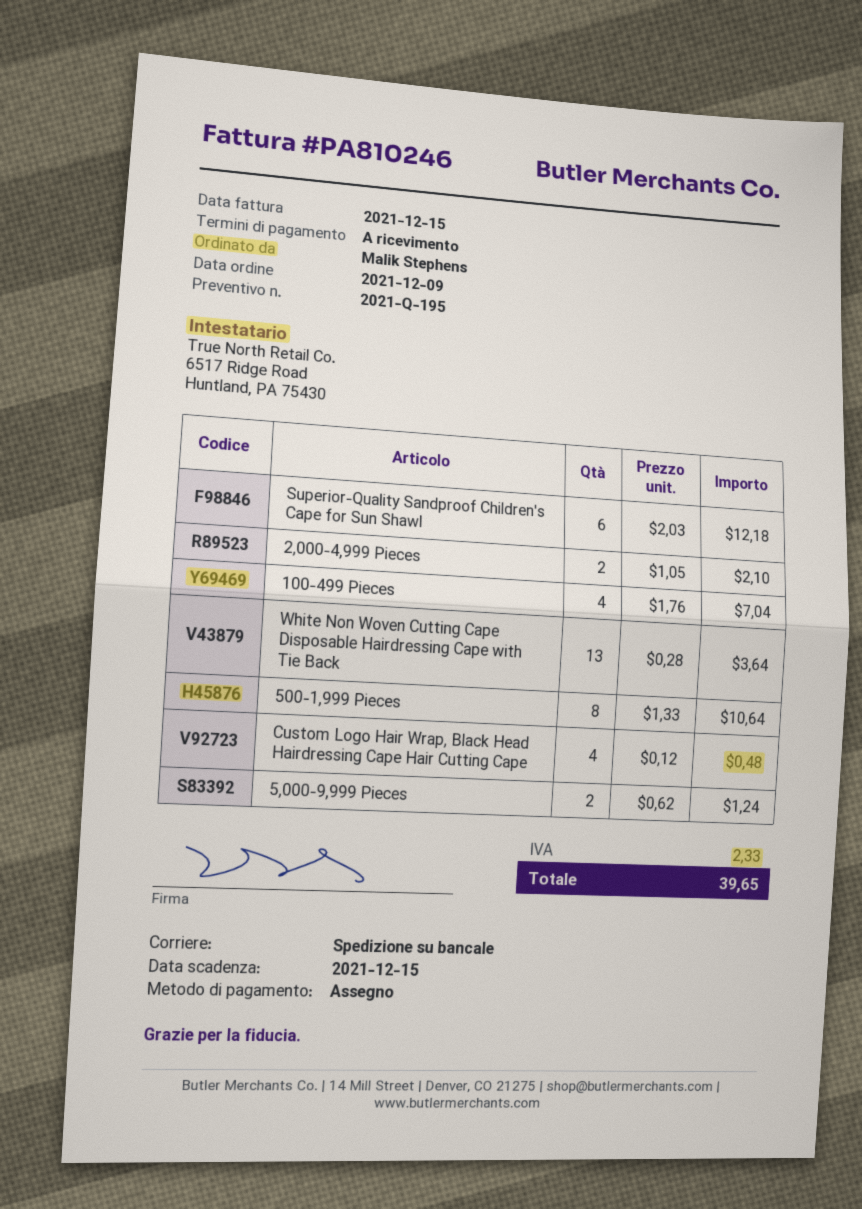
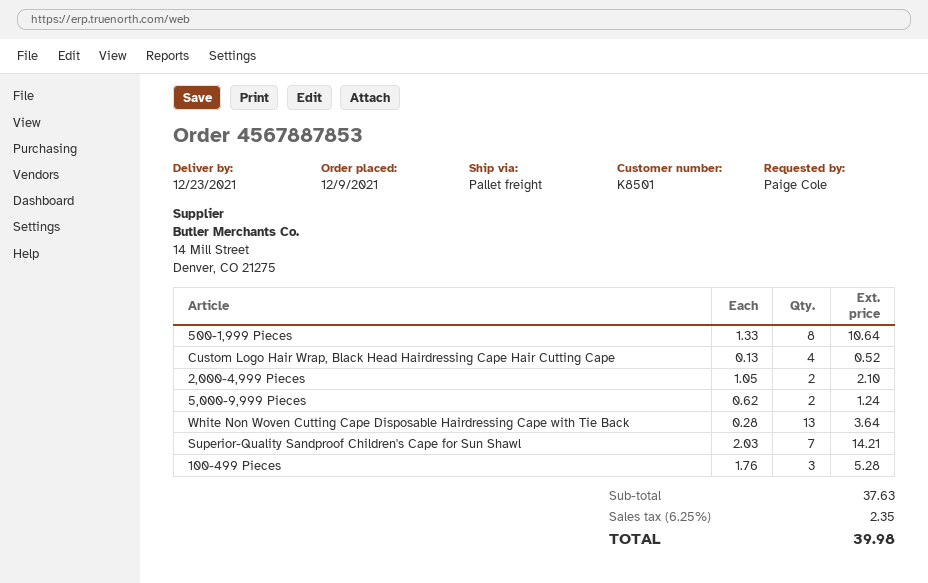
ordered by: Malik Stephens -> Paige Cole
Superior-Quality Sandproof Children's Cape for Sun Shawl: 6 x 2.03 = 12.18 -> 7 x 2.03 = 14.21
100-499 Pieces: 4 x 1.76 = 7.04 -> 3 x 1.76 = 5.28
Custom Logo Hair Wrap, Black Head Hairdressing Cape Hair Cutting Cape: 4 x 0.12 = 0.48 -> 4 x 0.13 = 0.52
tax: 2.33 -> 2.35
total: 39.65 -> 39.98

